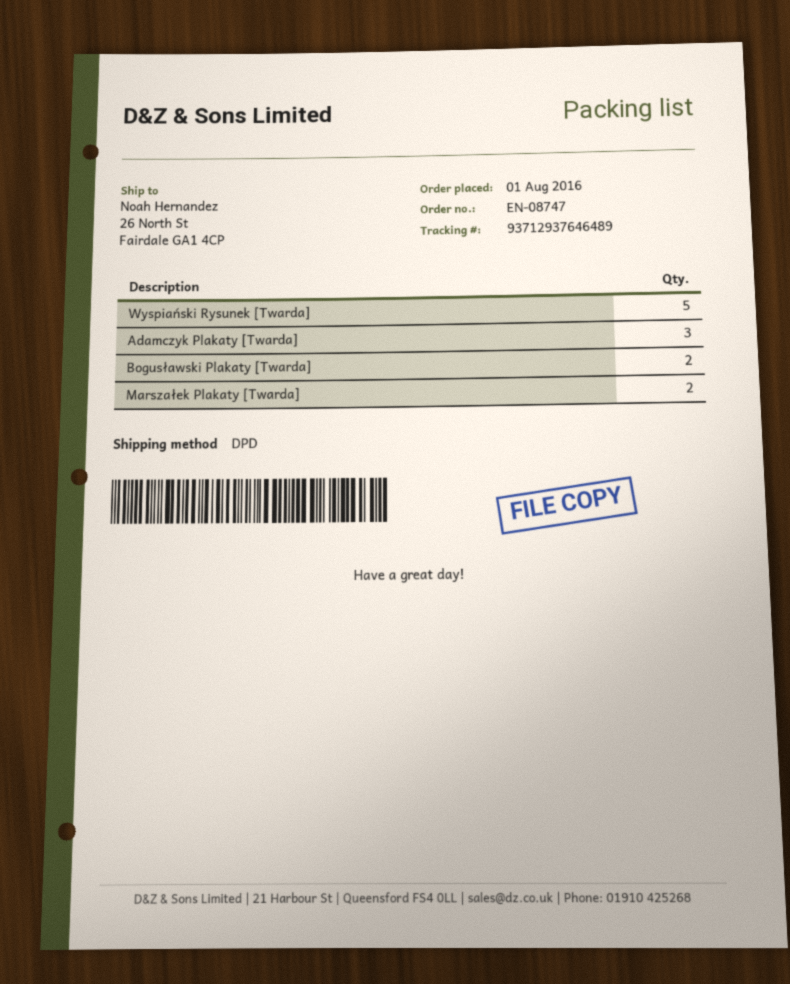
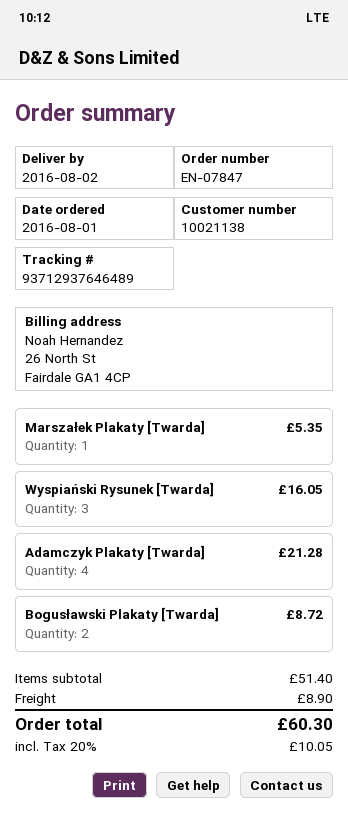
order number: EN-08747 -> EN-07847
Wyspiański Rysunek [Twarda]: 5 -> 3
Adamczyk Plakaty [Twarda]: 3 -> 4
Marszałek Plakaty [Twarda]: 2 -> 1

